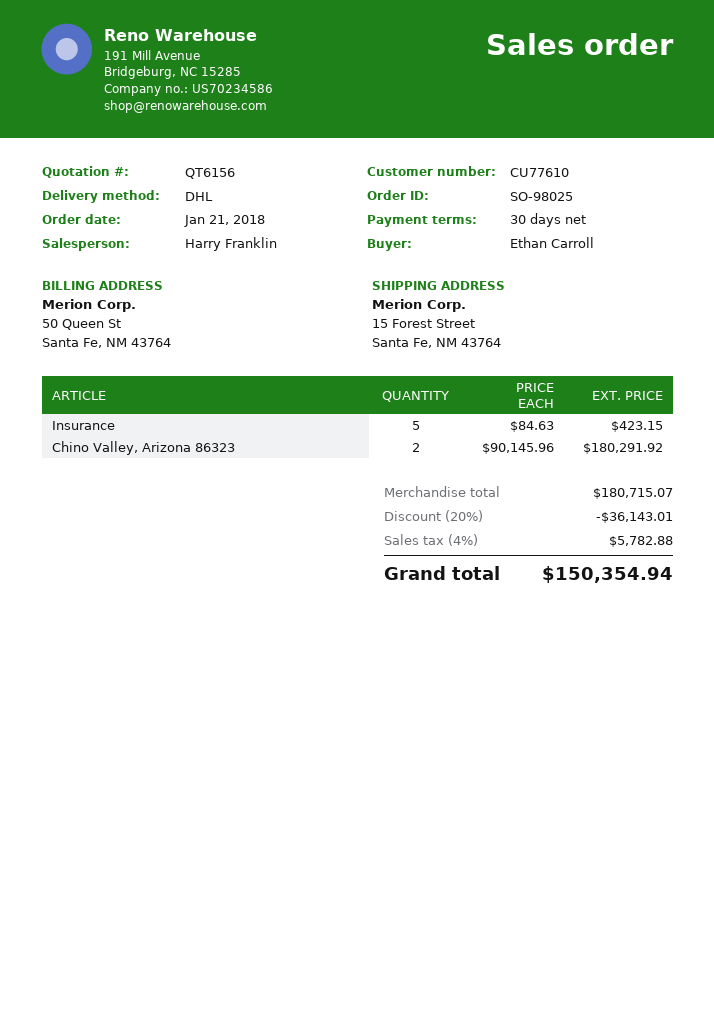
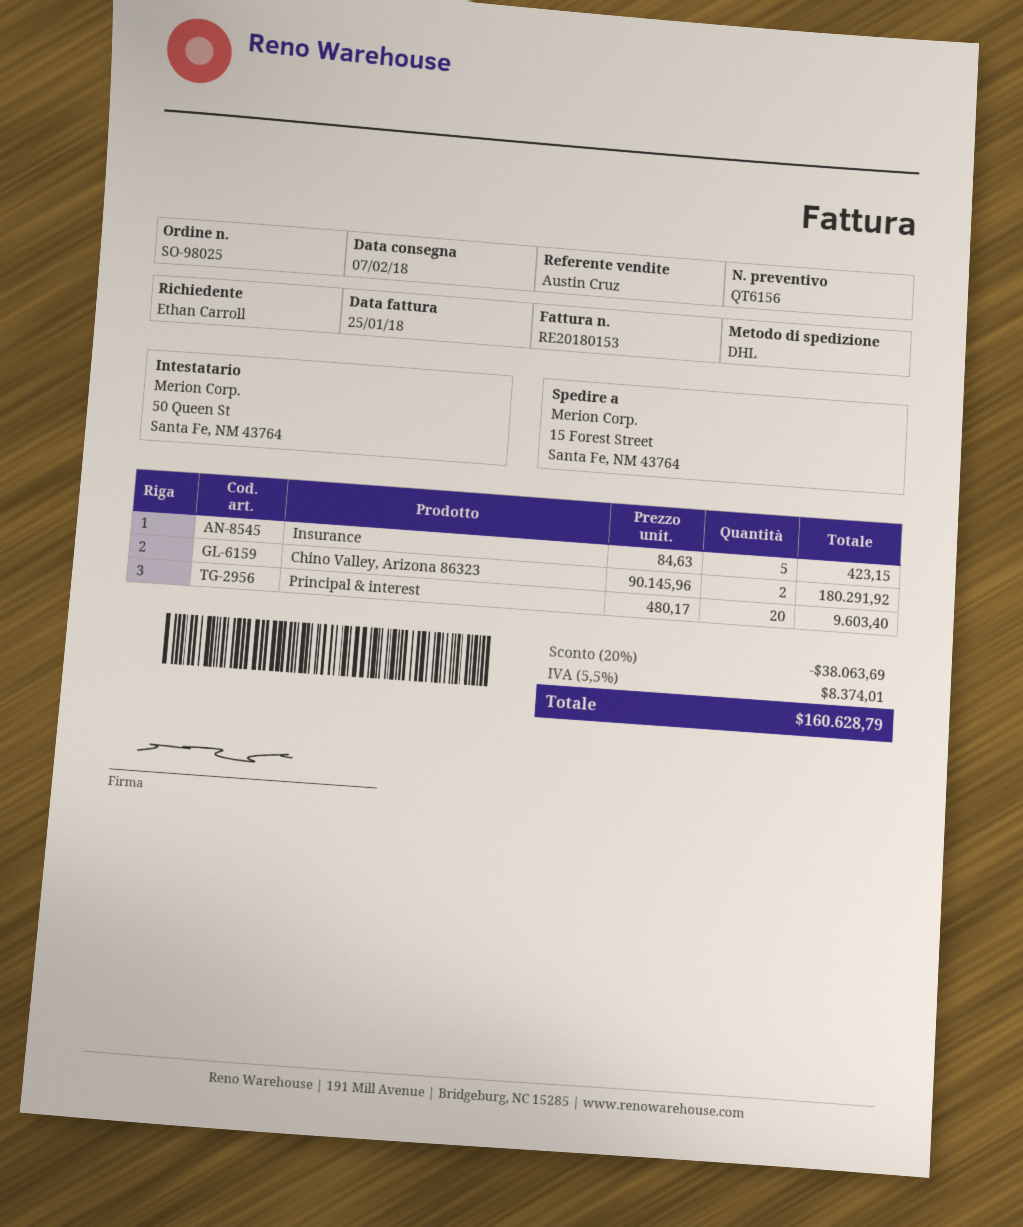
sales rep: Harry Franklin -> Austin Cruz
Principal & interest: none -> 20 x 480.17 = 9603.40
discount: 20% = 36143.01 -> 20% = 38063.69
tax: 4% = 5782.88 -> 5.5% = 8374.01
total: 150354.94 -> 160628.79

